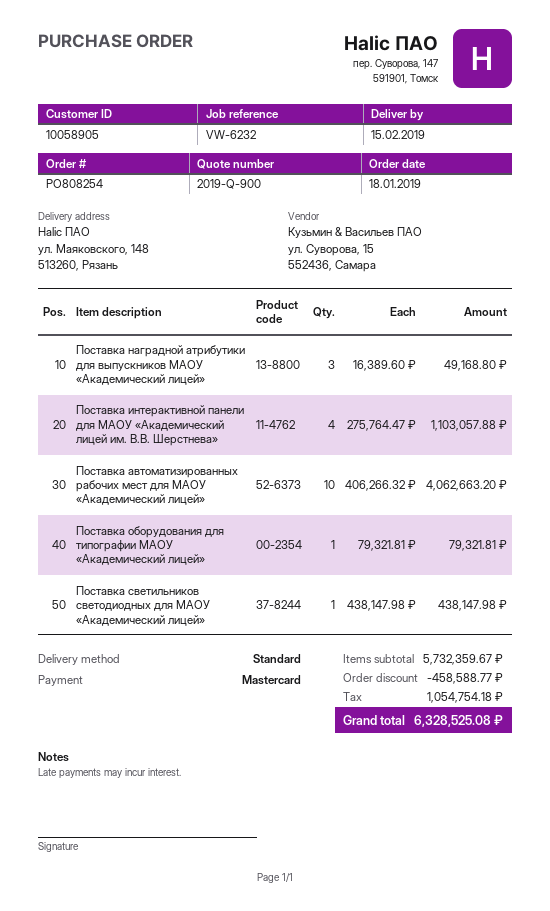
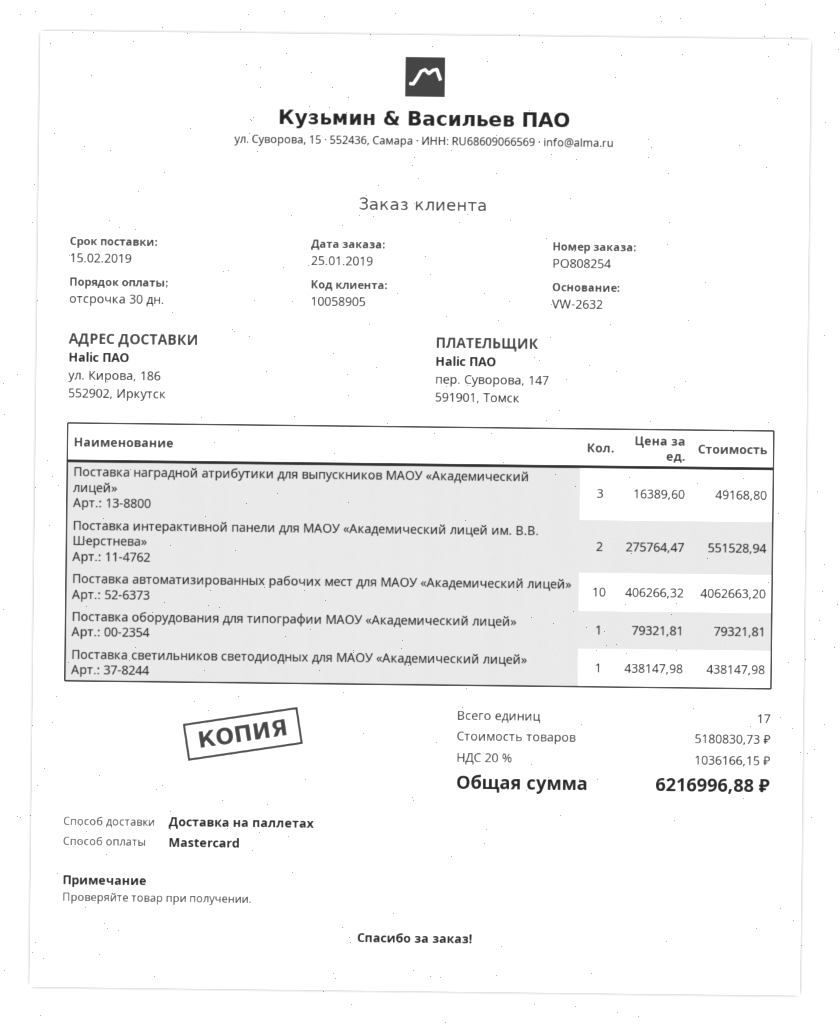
order date: 2019-01-18 -> 2019-01-25
reference: VW-6232 -> VW-2632
shipping method: standard -> pallet freight
ship to: ул. Маяковского, 148, 513260, Рязань -> ул. Кирова, 186, 552902, Иркутск
Поставка интерактивной панели для МАОУ «Академический лицей им. В.В. Шерстнева»: 4 x 275764.47 = 1103057.88 -> 2 x 275764.47 = 551528.94
subtotal: 5732359.67 -> 5180830.73
discount: 458588.77 -> none
tax: 1054754.18 -> 1036166.15
total: 6328525.08 -> 6216996.88

